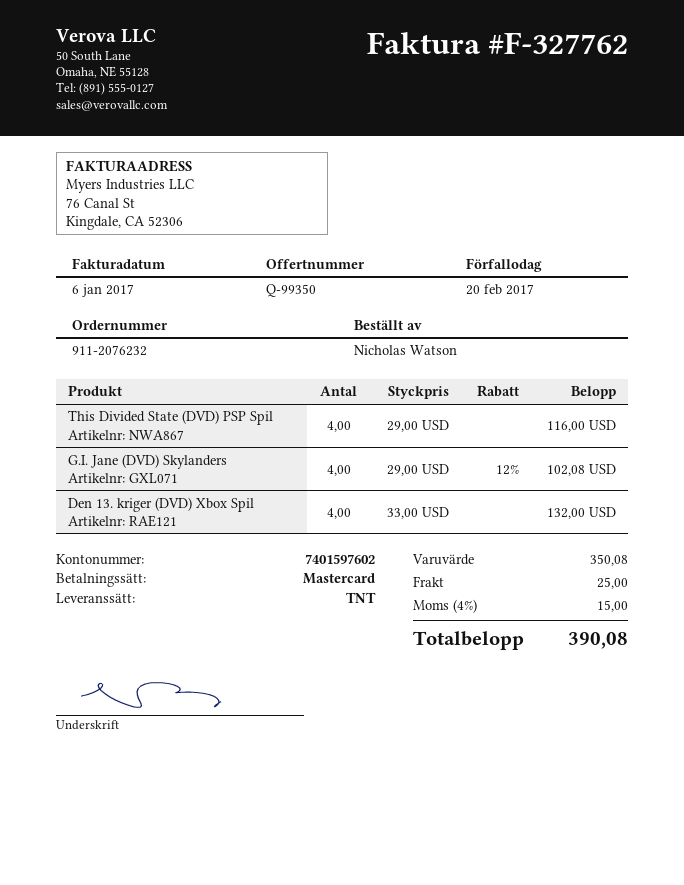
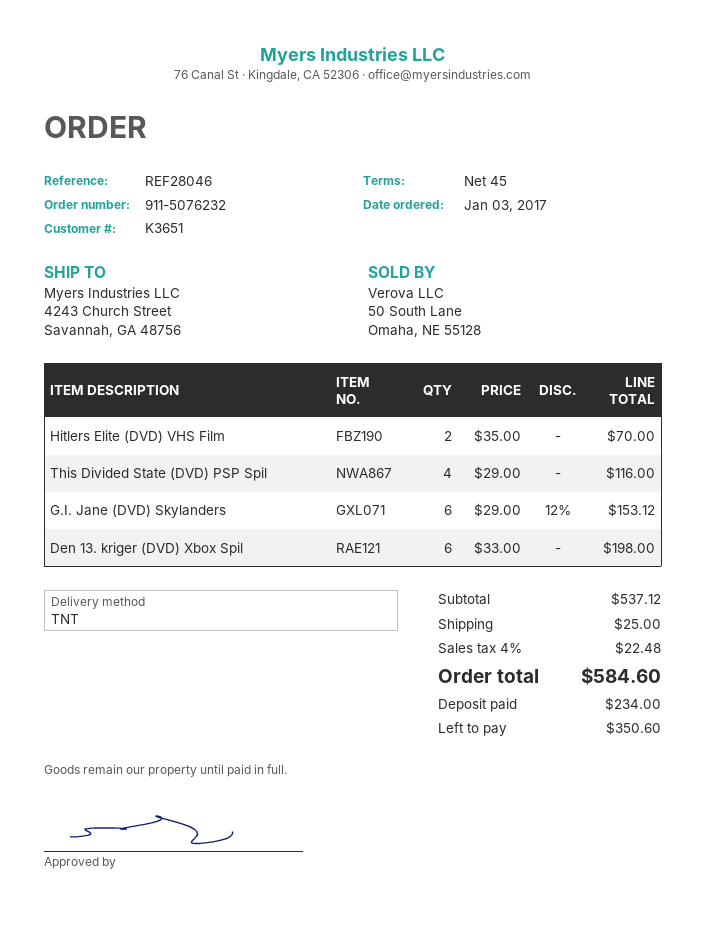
order number: 911-2076232 -> 911-5076232
G.I. Jane (DVD) Skylanders: 4 x 29.00 - 12% = 102.08 -> 6 x 29.00 - 12% = 153.12
Den 13. kriger (DVD) Xbox Spil: 4 x 33.00 = 132.00 -> 6 x 33.00 = 198.00
Hitlers Elite (DVD) VHS Film: none -> 2 x 35.00 = 70.00
subtotal: 350.08 -> 537.12
tax: 4% = 15.00 -> 4% = 22.48
total: 390.08 -> 584.60

